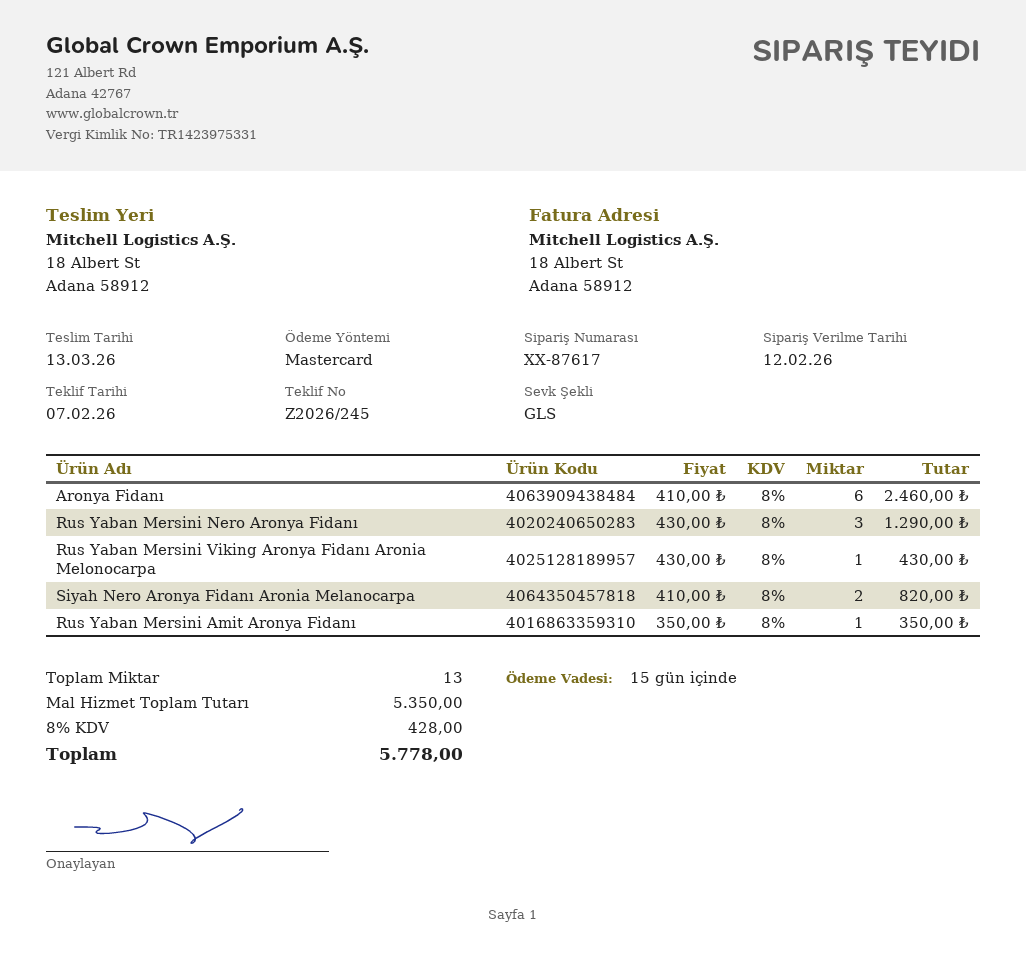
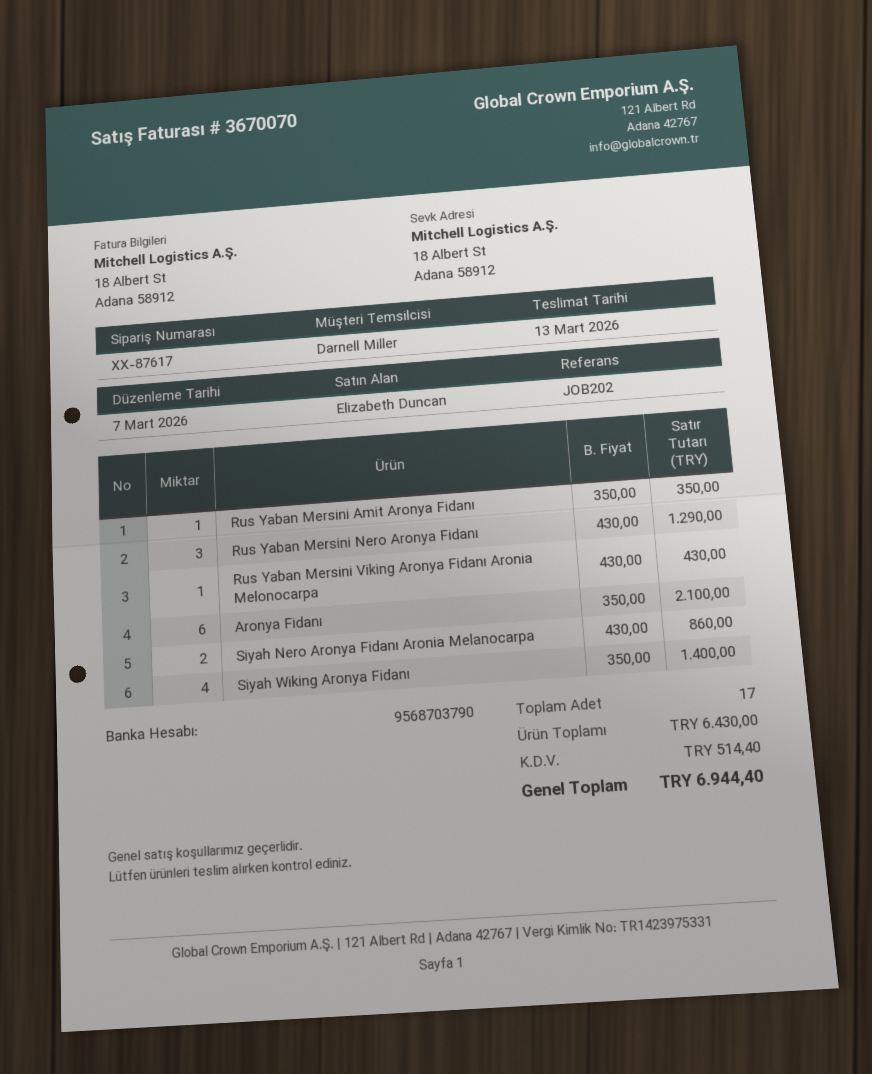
Aronya Fidanı: 6 x 410.00 = 2460.00 -> 6 x 350.00 = 2100.00
Siyah Nero Aronya Fidanı Aronia Melanocarpa: 2 x 410.00 = 820.00 -> 2 x 430.00 = 860.00
Siyah Wiking Aronya Fidanı: none -> 4 x 350.00 = 1400.00
total quantity: 13 -> 17
subtotal: 5350.00 -> 6430.00
tax: 428.00 -> 514.40
total: 5778.00 -> 6944.40

